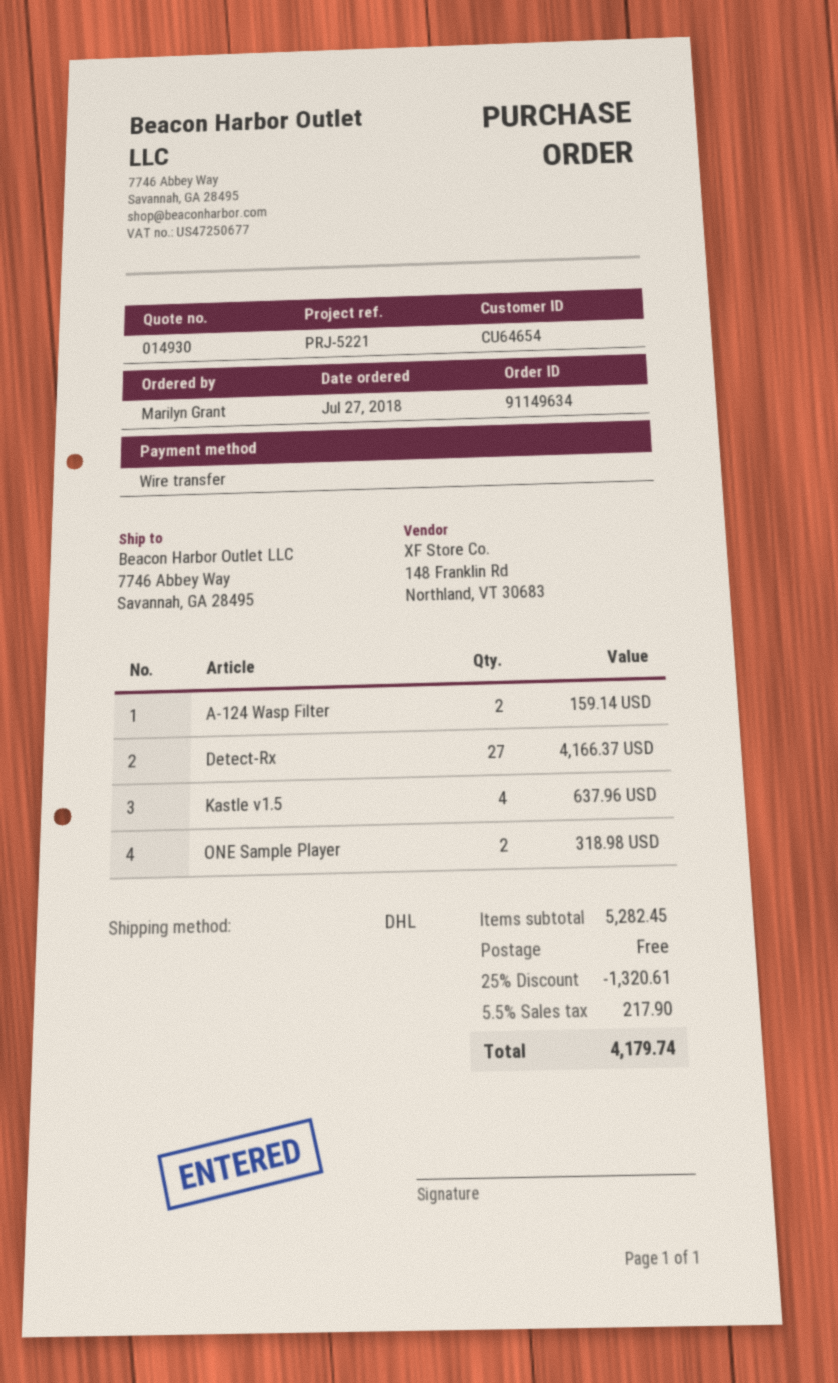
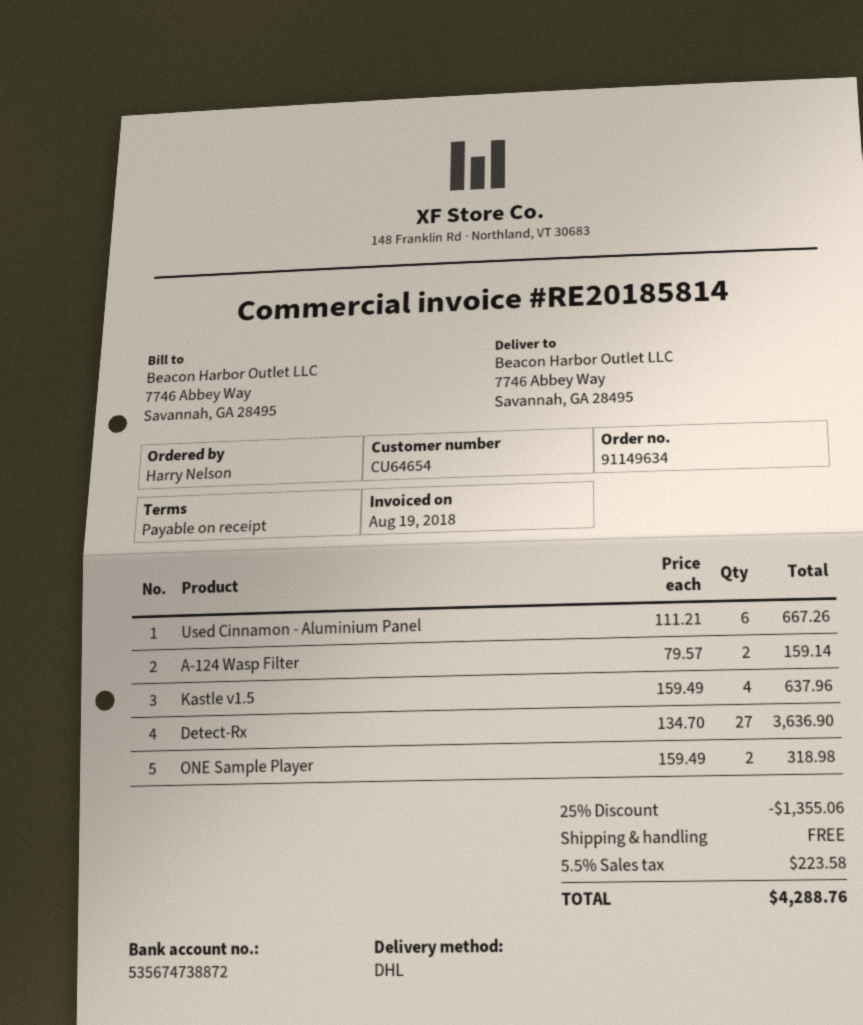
ordered by: Marilyn Grant -> Harry Nelson
Detect-Rx: 27 for 4166.37 -> 27 for 3636.90
Used Cinnamon - Aluminium Panel: none -> 6 for 667.26
discount: 25% = 1320.61 -> 25% = 1355.06
tax: 5.5% = 217.90 -> 5.5% = 223.58
total: 4179.74 -> 4288.76

